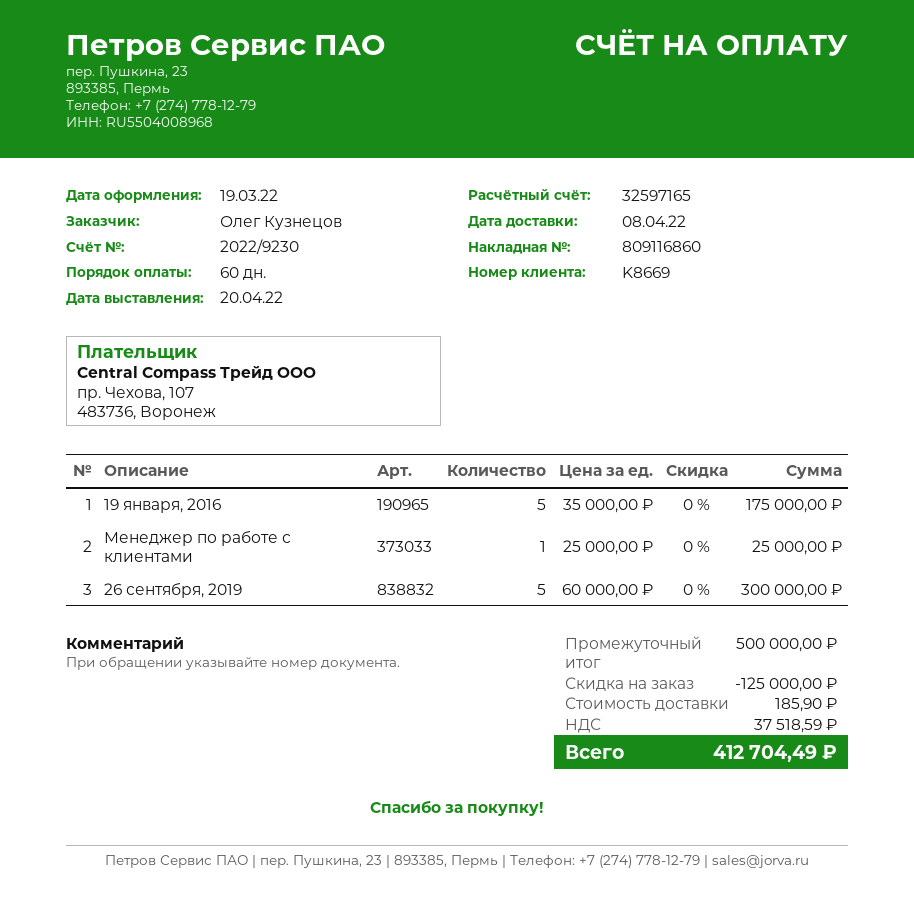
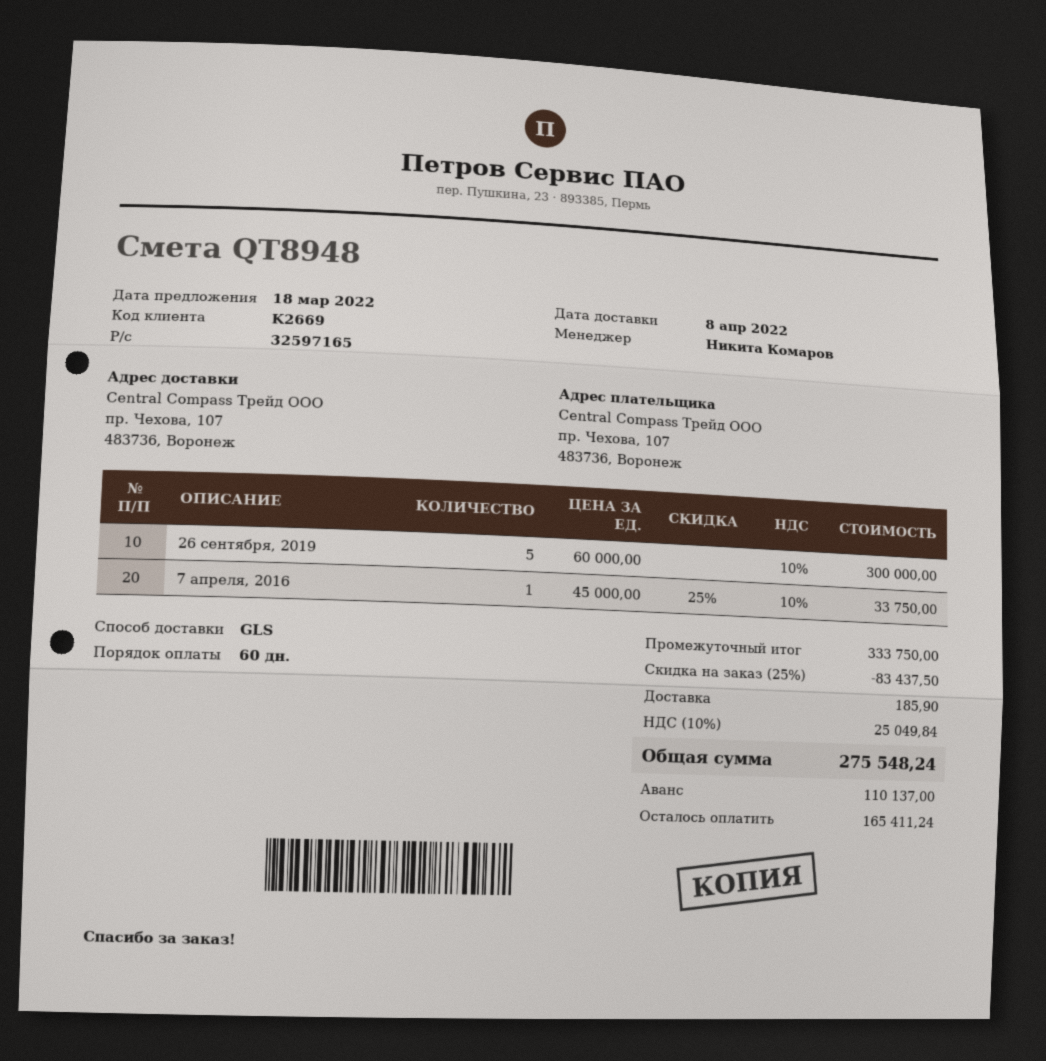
customer number: K8669 -> K2669
19 января, 2016: 5 x 35000.00 = 175000.00 -> none
Менеджер по работе с клиентами: 1 x 25000.00 = 25000.00 -> none
7 апреля, 2016: none -> 1 x 45000.00 - 25% = 33750.00
subtotal: 500000.00 -> 333750.00
discount: 125000.00 -> 83437.50
tax: 37518.59 -> 25049.84
total: 412704.49 -> 275548.24

